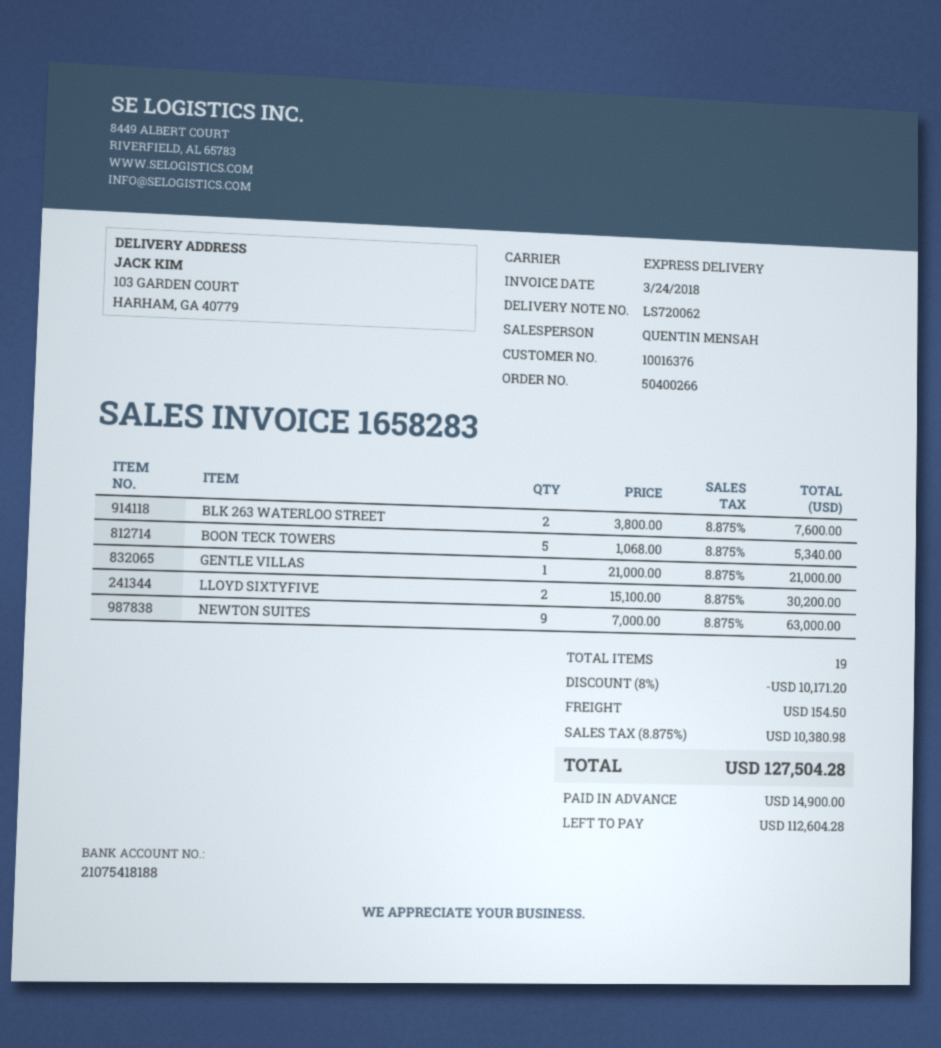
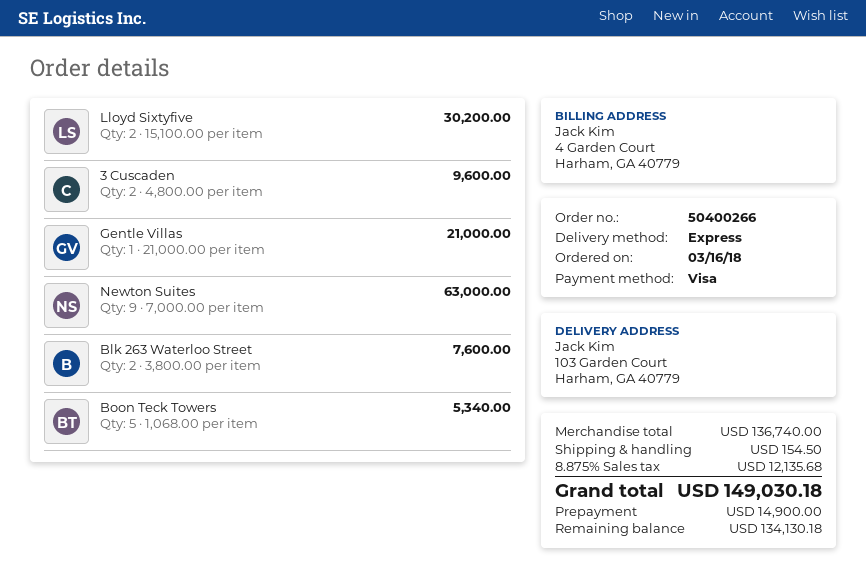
3 Cuscaden: none -> 2 x 4800.00 = 9600.00
discount: 8% = 10171.20 -> none
tax: 8.875% = 10380.98 -> 8.875% = 12135.68
total: 127504.28 -> 149030.18
balance: 112604.28 -> 134130.18

